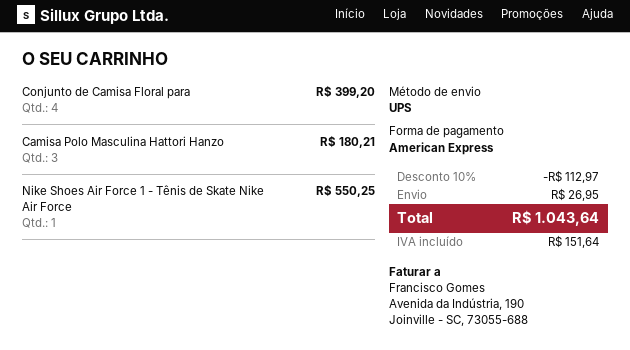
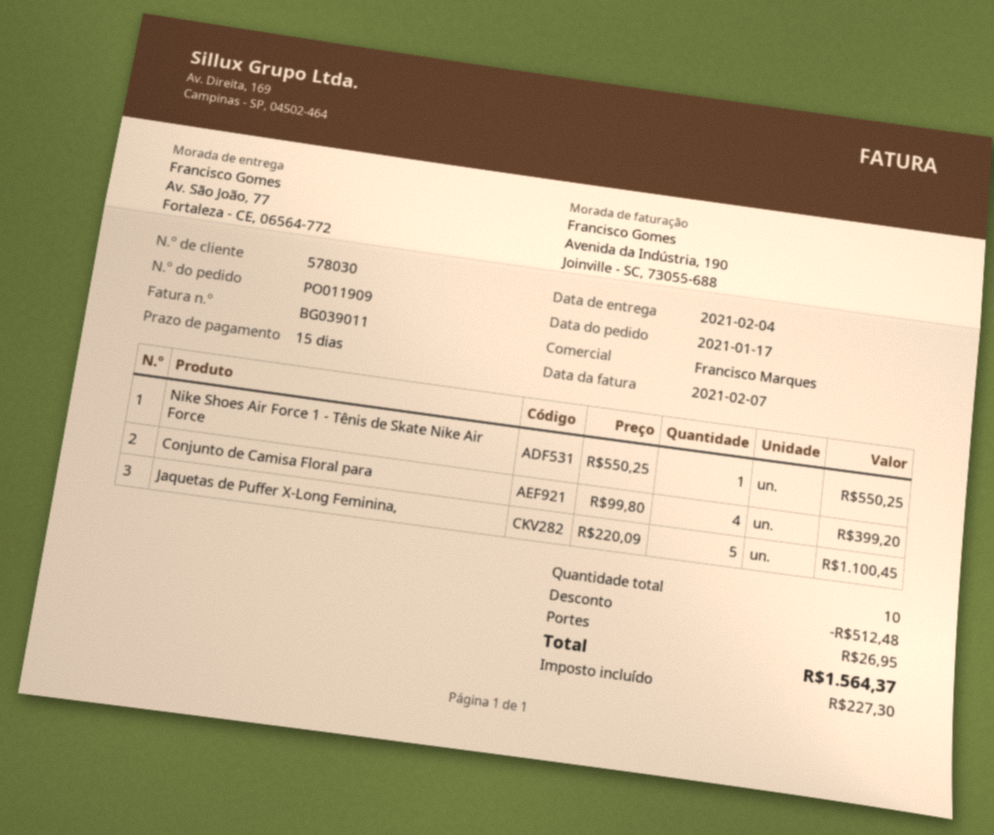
Camisa Polo Masculina Hattori Hanzo: 3 for 180.21 -> none
Jaquetas de Puffer X-Long Feminina,: none -> 5 for 1100.45
discount: 112.97 -> 512.48
tax: 151.64 -> 227.30
total: 1043.64 -> 1564.37

